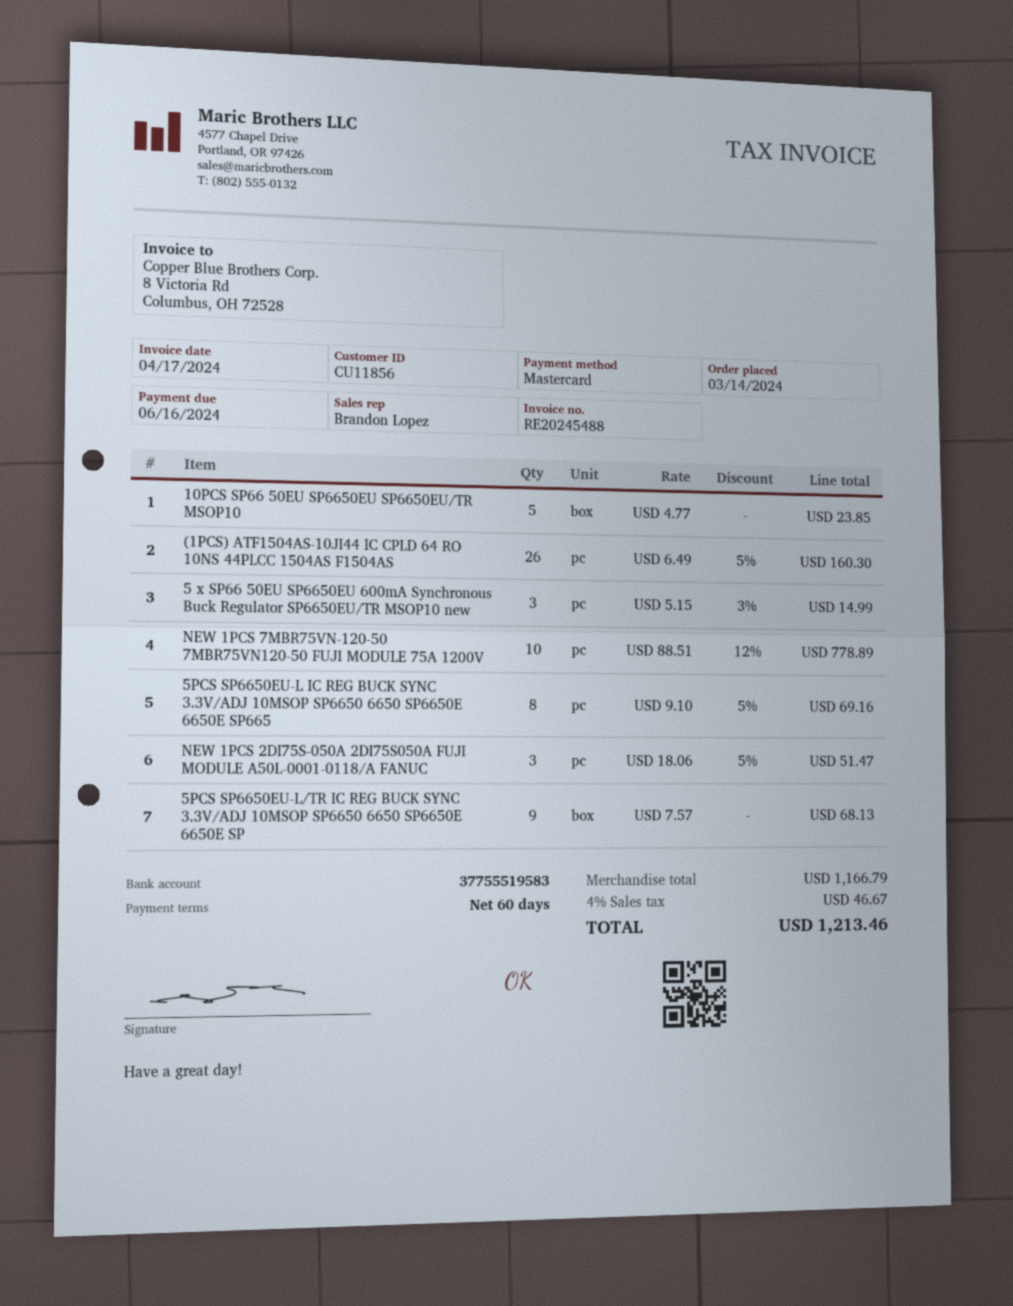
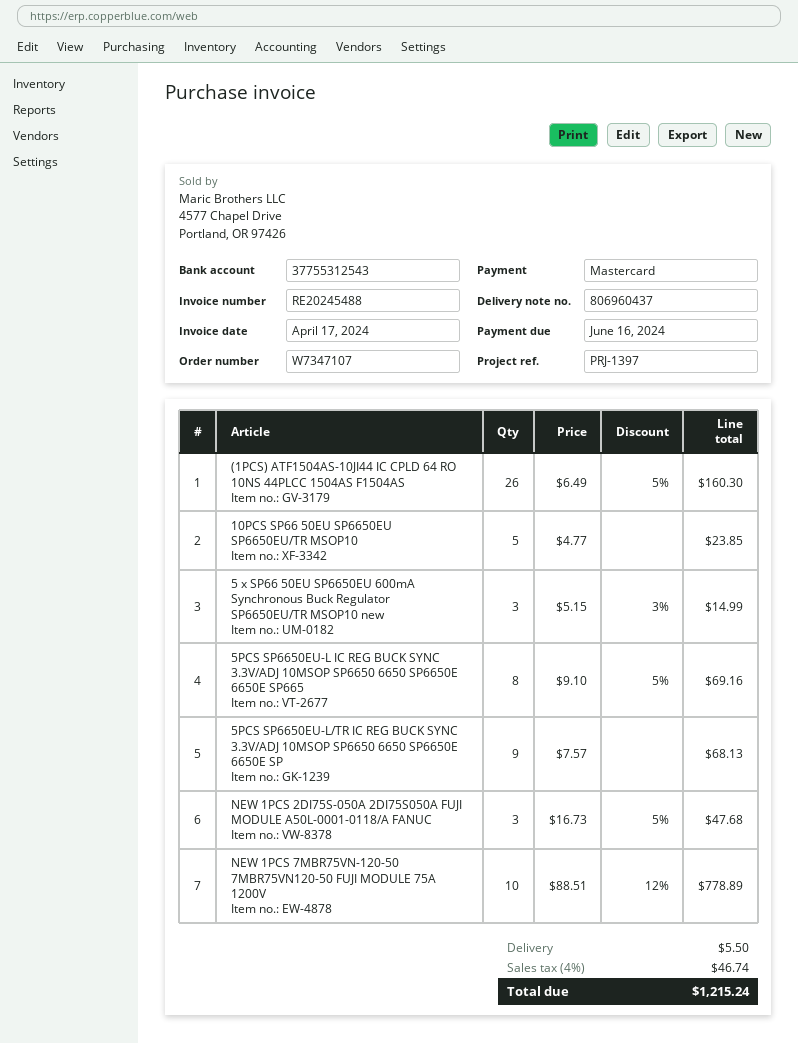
bank account: 37755519583 -> 37755312543
NEW 1PCS 2DI75S-050A 2DI75S050A FUJI MODULE A50L-0001-0118/A FANUC: 3 x 18.06 - 5% = 51.47 -> 3 x 16.73 - 5% = 47.68
shipping: none -> 5.50
tax: 4% = 46.67 -> 4% = 46.74
total: 1213.46 -> 1215.24

